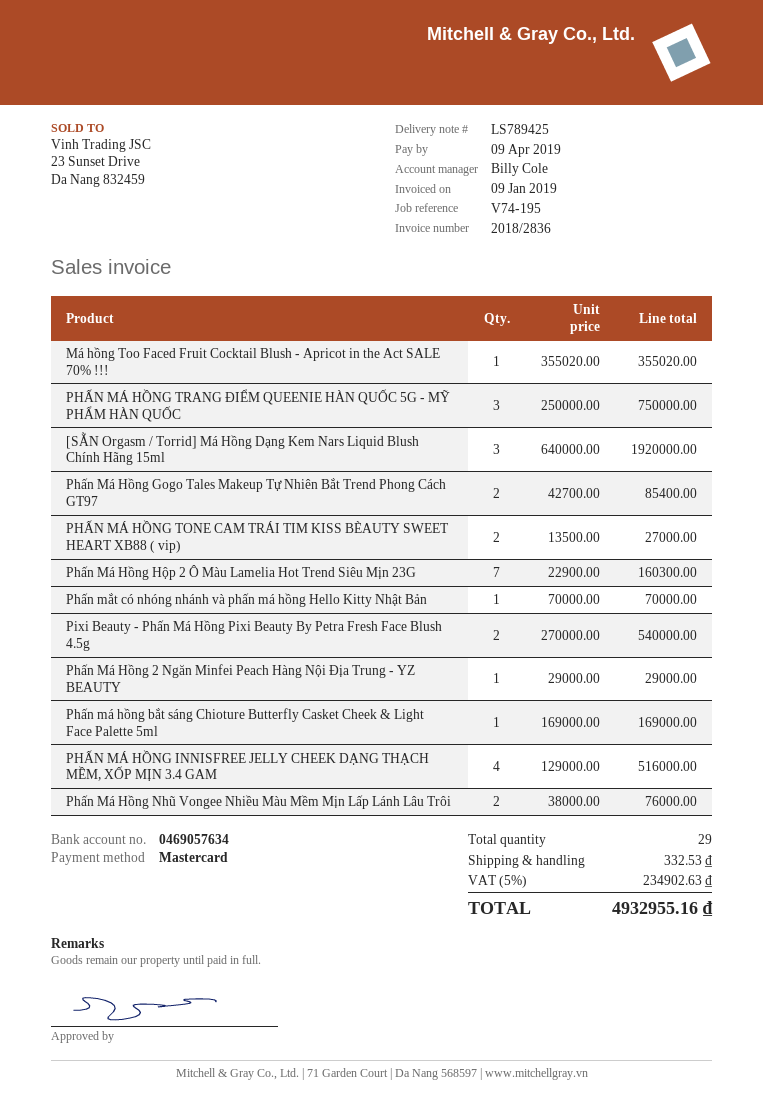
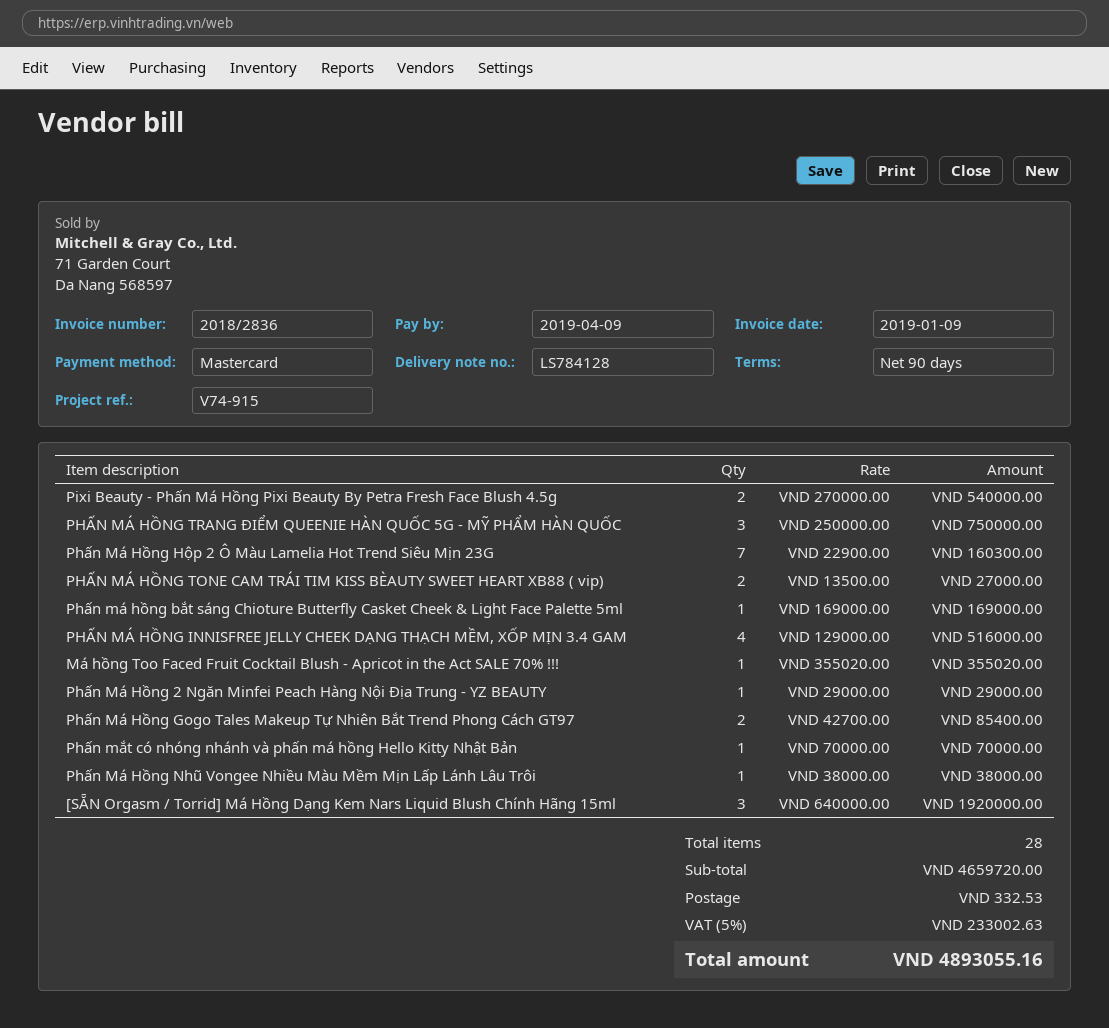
delivery note number: LS789425 -> LS784128
reference: V74-195 -> V74-915
Phấn Má Hồng Nhũ Vongee Nhiều Màu Mềm Mịn Lấp Lánh Lâu Trôi: 2 x 38000.00 = 76000.00 -> 1 x 38000.00 = 38000.00
total quantity: 29 -> 28
tax: 5% = 234902.63 -> 5% = 233002.63
total: 4932955.16 -> 4893055.16

